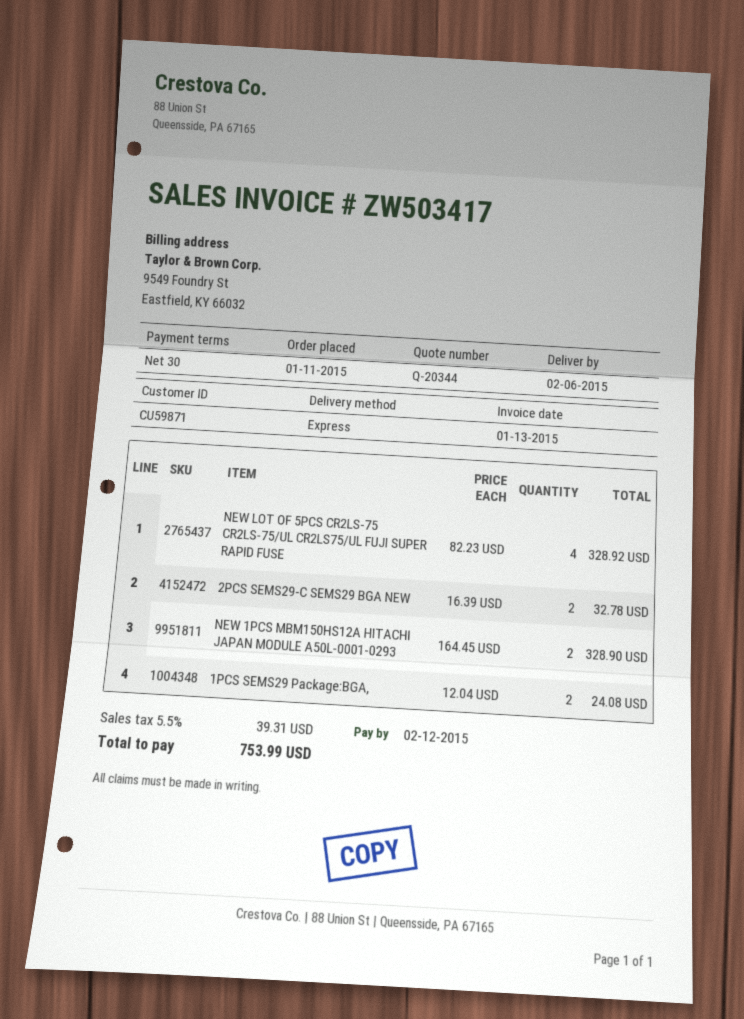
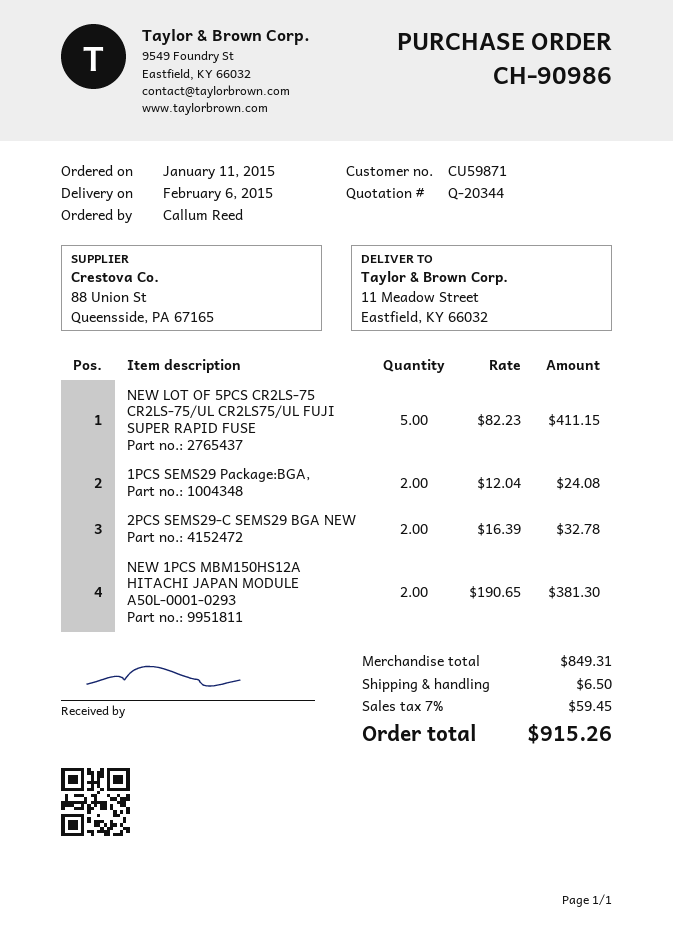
NEW LOT OF 5PCS CR2LS-75 CR2LS-75/UL CR2LS75/UL FUJI SUPER RAPID FUSE: 4 x 82.23 = 328.92 -> 5 x 82.23 = 411.15
NEW 1PCS MBM150HS12A HITACHI JAPAN MODULE A50L-0001-0293: 2 x 164.45 = 328.90 -> 2 x 190.65 = 381.30
shipping: none -> 6.50
tax: 5.5% = 39.31 -> 7% = 59.45
total: 753.99 -> 915.26

